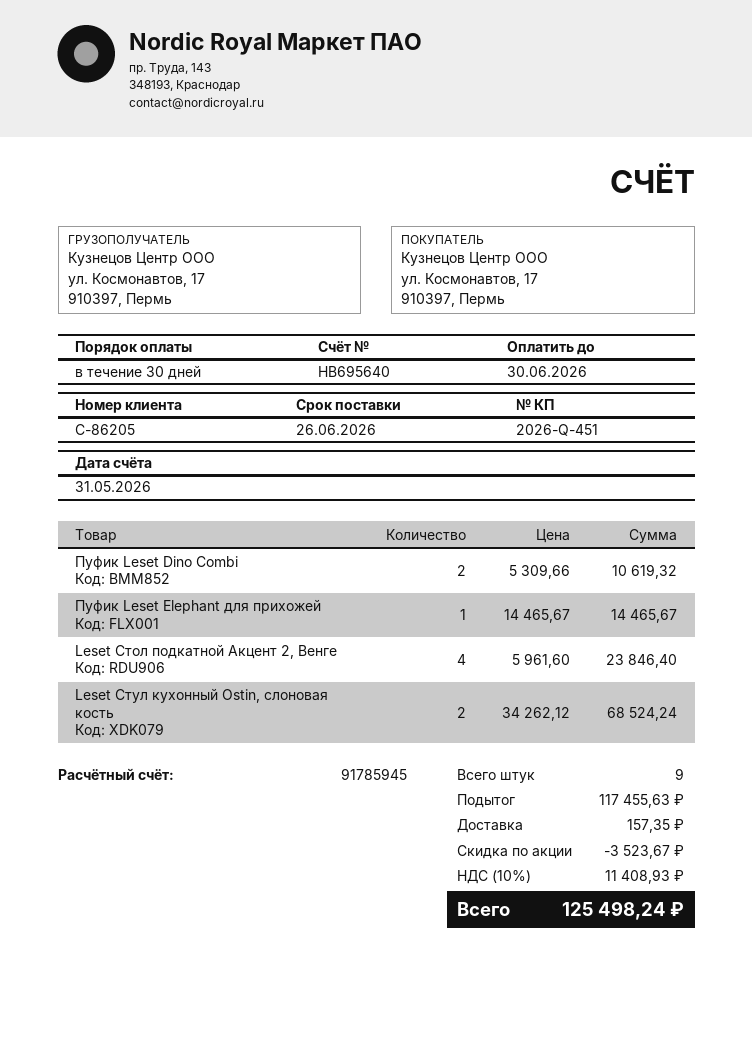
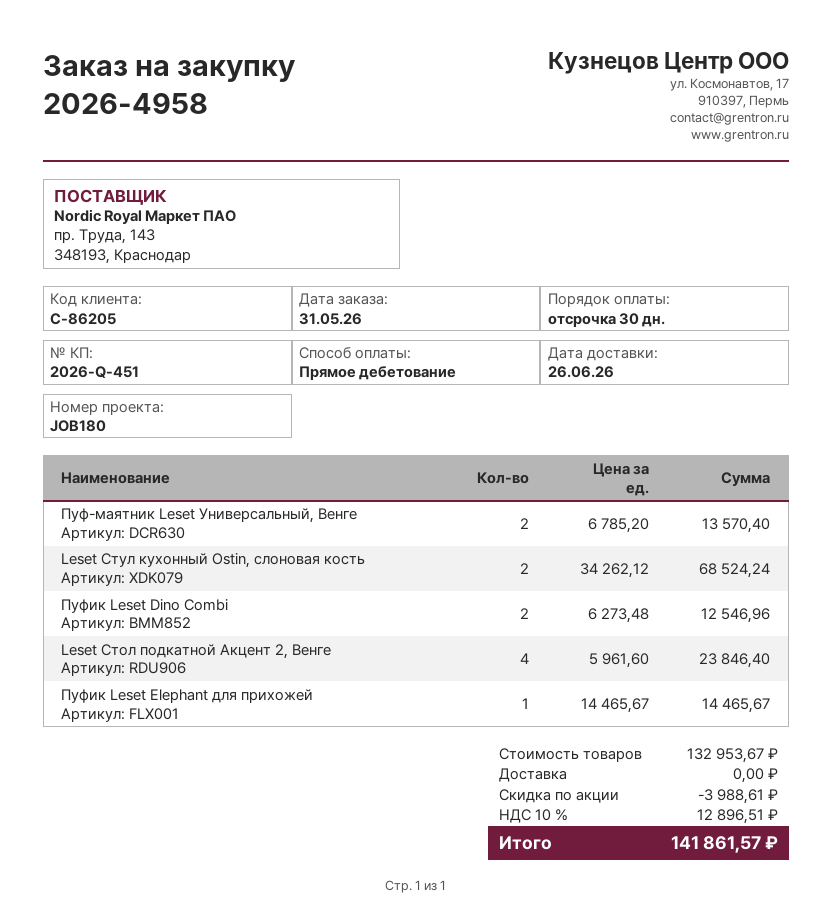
Пуфик Leset Dino Combi: 2 x 5309.66 = 10619.32 -> 2 x 6273.48 = 12546.96
Пуф-маятник Leset Универсальный, Венге: none -> 2 x 6785.20 = 13570.40
subtotal: 117455.63 -> 132953.67
discount: 3523.67 -> 3988.61
shipping: 157.35 -> 0.00
tax: 10% = 11408.93 -> 10% = 12896.51
total: 125498.24 -> 141861.57

